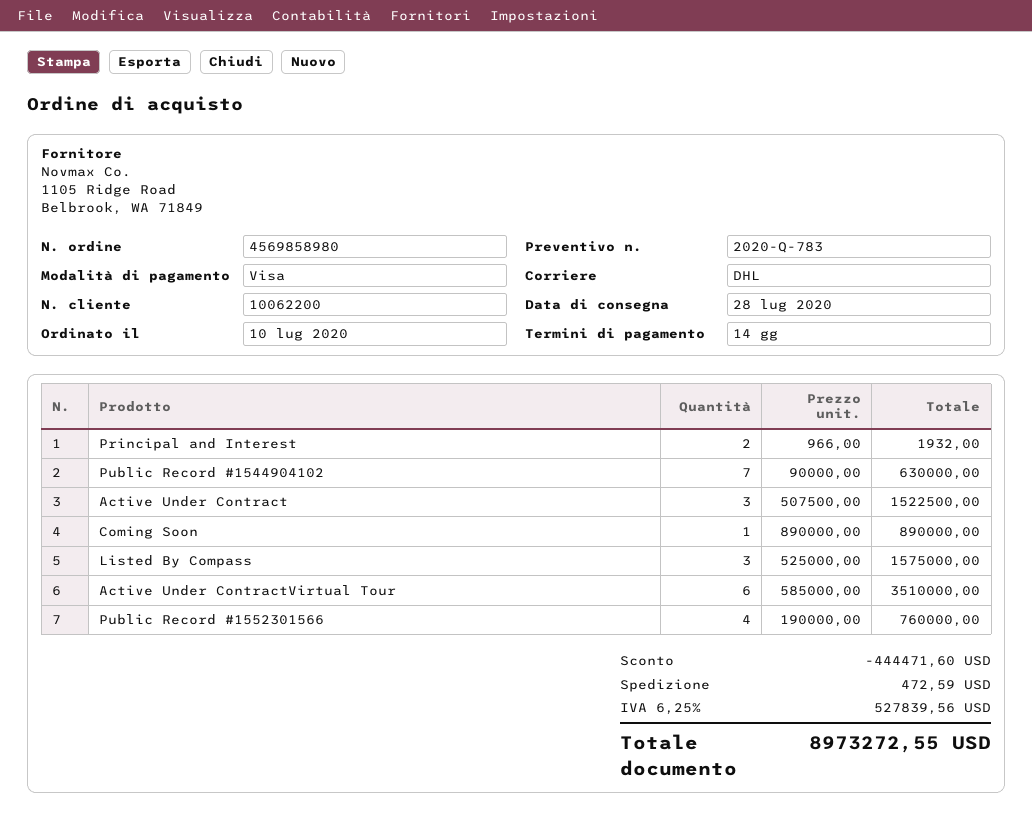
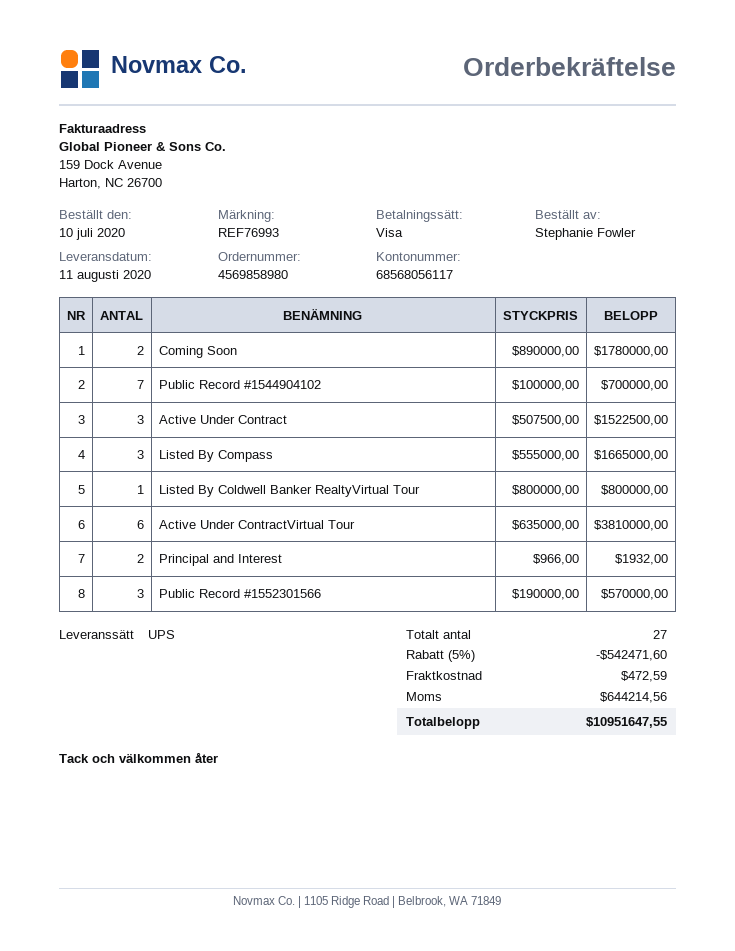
delivery date: 2020-07-28 -> 2020-08-11
shipping method: DHL -> UPS
Public Record #1544904102: 7 x 90000.00 = 630000.00 -> 7 x 100000.00 = 700000.00
Coming Soon: 1 x 890000.00 = 890000.00 -> 2 x 890000.00 = 1780000.00
Listed By Compass: 3 x 525000.00 = 1575000.00 -> 3 x 555000.00 = 1665000.00
Active Under ContractVirtual Tour: 6 x 585000.00 = 3510000.00 -> 6 x 635000.00 = 3810000.00
Public Record #1552301566: 4 x 190000.00 = 760000.00 -> 3 x 190000.00 = 570000.00
Listed By Coldwell Banker RealtyVirtual Tour: none -> 1 x 800000.00 = 800000.00
discount: 444471.60 -> 542471.60
tax: 527839.56 -> 644214.56
total: 8973272.55 -> 10951647.55

